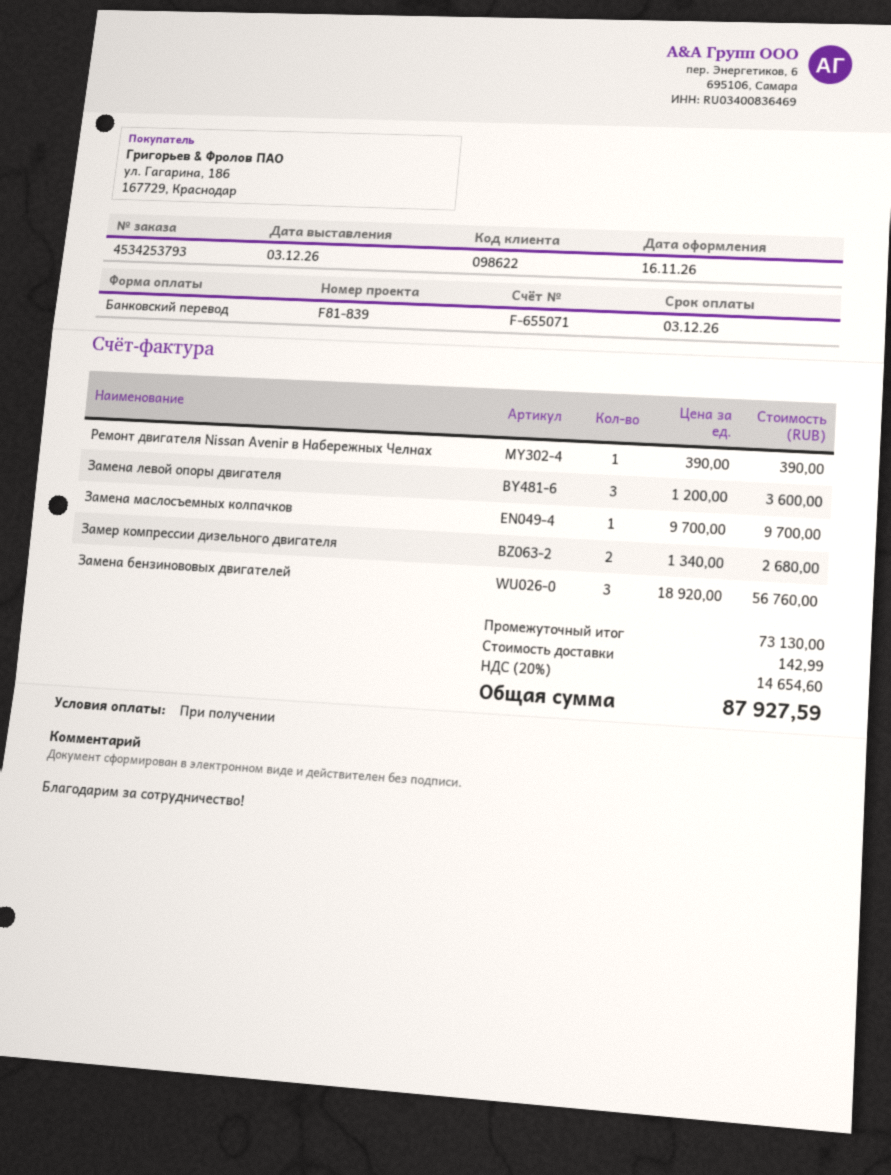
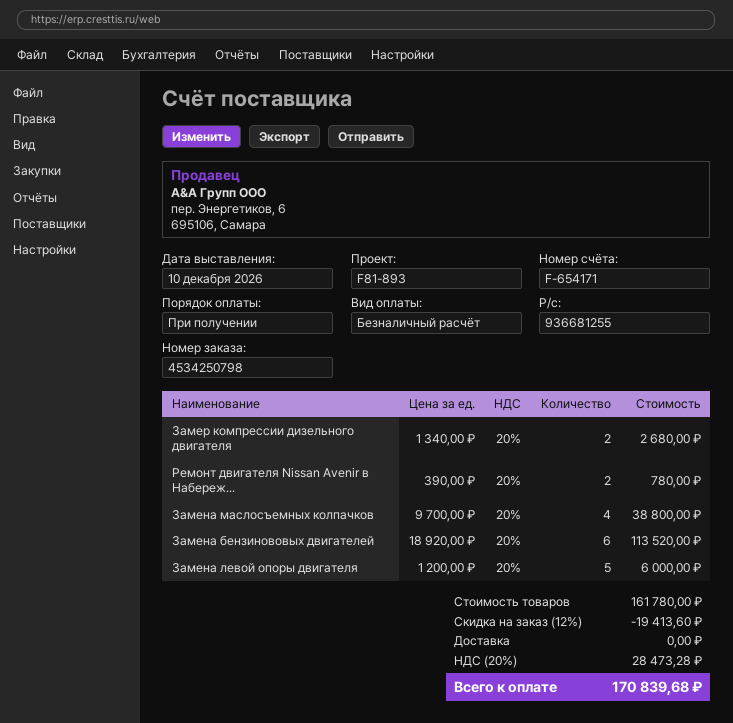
order number: 4534253793 -> 4534250798
invoice number: F-655071 -> F-654171
invoice date: 2026-12-03 -> 2026-12-10
reference: F81-839 -> F81-893
Ремонт двигателя Nissan Avenir в Набережных Челнах: 1 x 390.00 = 390.00 -> 2 x 390.00 = 780.00
Замена левой опоры двигателя: 3 x 1200.00 = 3600.00 -> 5 x 1200.00 = 6000.00
Замена маслосъемных колпачков: 1 x 9700.00 = 9700.00 -> 4 x 9700.00 = 38800.00
Замена бензинововых двигателей: 3 x 18920.00 = 56760.00 -> 6 x 18920.00 = 113520.00
subtotal: 73130.00 -> 161780.00
discount: none -> 12% = 19413.60
shipping: 142.99 -> 0.00
tax: 20% = 14654.60 -> 20% = 28473.28
total: 87927.59 -> 170839.68

